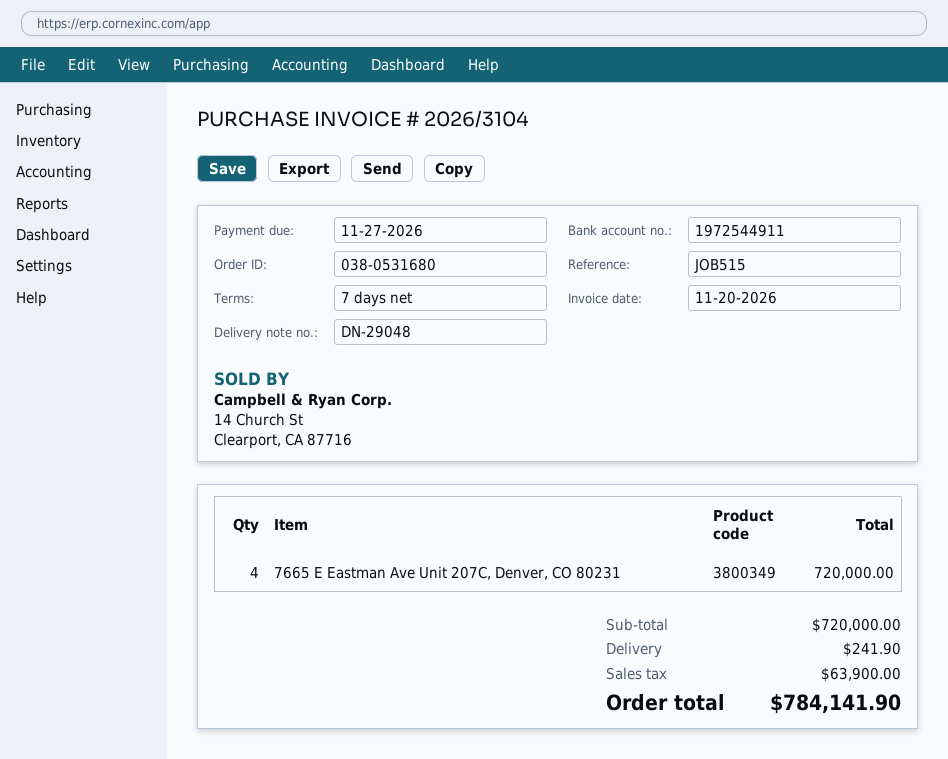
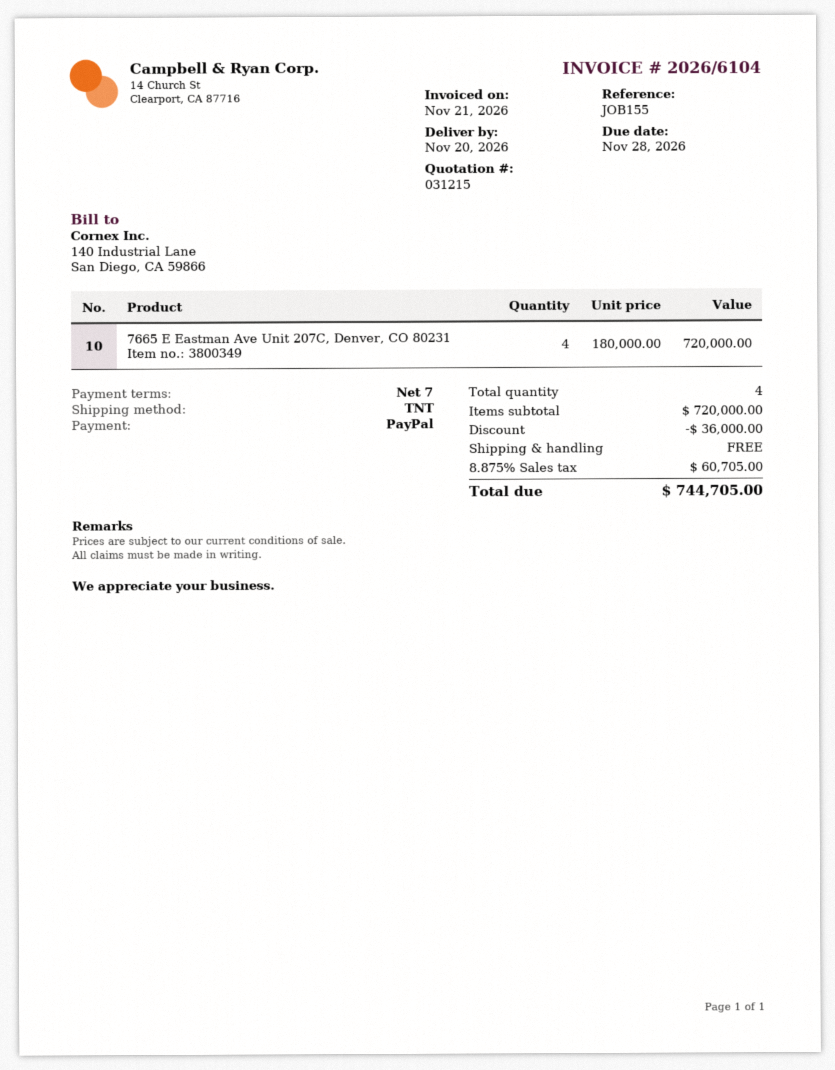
invoice number: 2026/3104 -> 2026/6104
invoice date: 2026-11-20 -> 2026-11-21
due date: 2026-11-27 -> 2026-11-28
reference: JOB515 -> JOB155
discount: none -> 36000.00
shipping: 241.90 -> 0.00
tax: 63900.00 -> 60705.00
total: 784141.90 -> 744705.00

